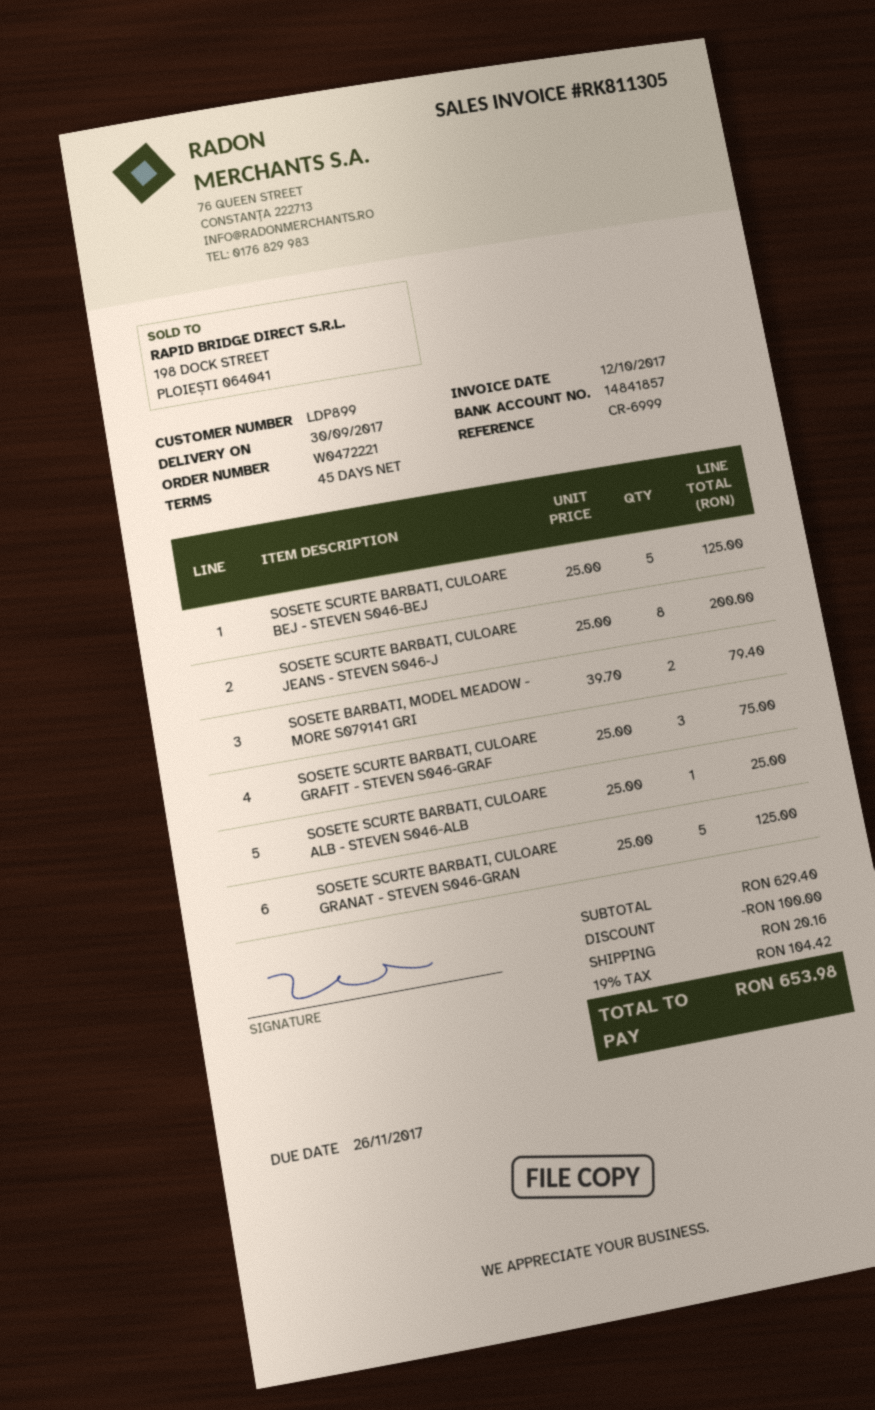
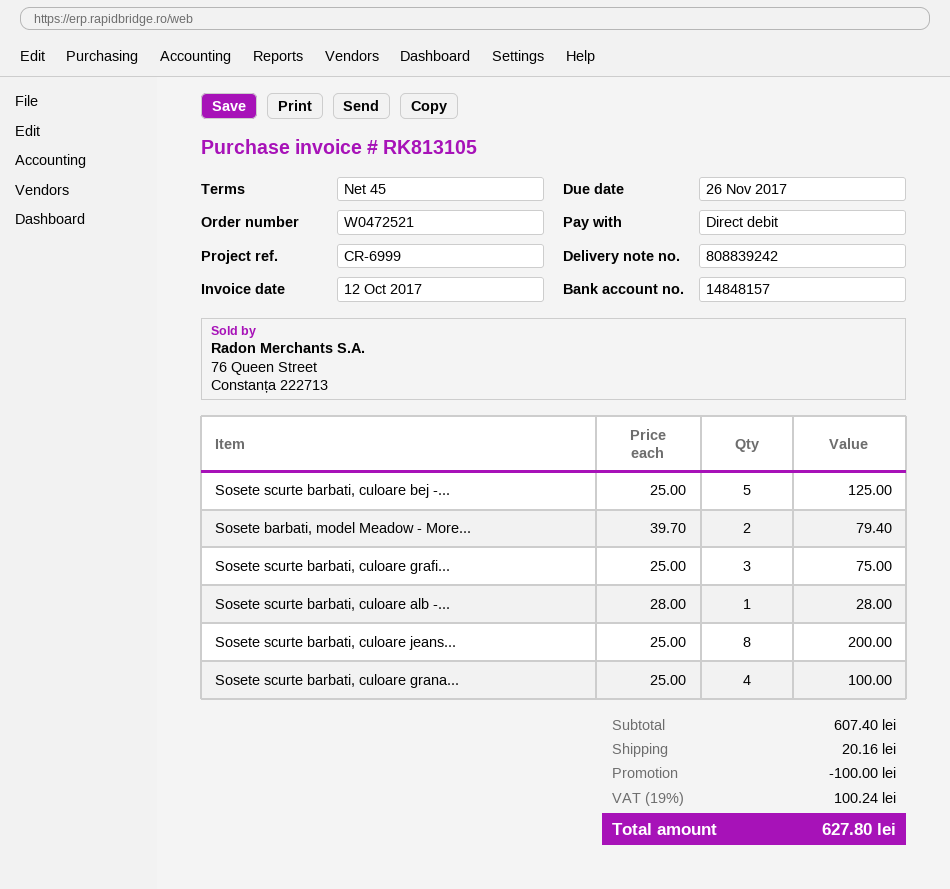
order number: W0472221 -> W0472521
invoice number: RK811305 -> RK813105
bank account: 14841857 -> 14848157
SOSETE SCURTE BARBATI, CULOARE ALB - STEVEN S046-ALB: 1 x 25.00 = 25.00 -> 1 x 28.00 = 28.00
SOSETE SCURTE BARBATI, CULOARE GRANAT - STEVEN S046-GRAN: 5 x 25.00 = 125.00 -> 4 x 25.00 = 100.00
subtotal: 629.40 -> 607.40
tax: 19% = 104.42 -> 19% = 100.24
total: 653.98 -> 627.80

